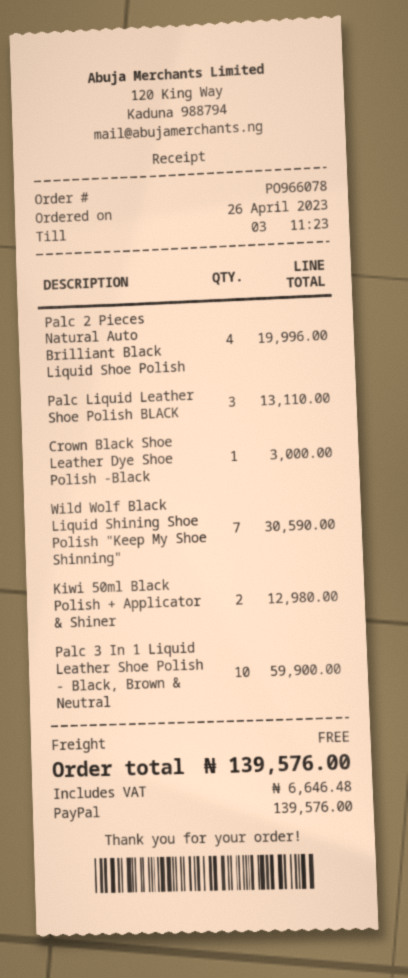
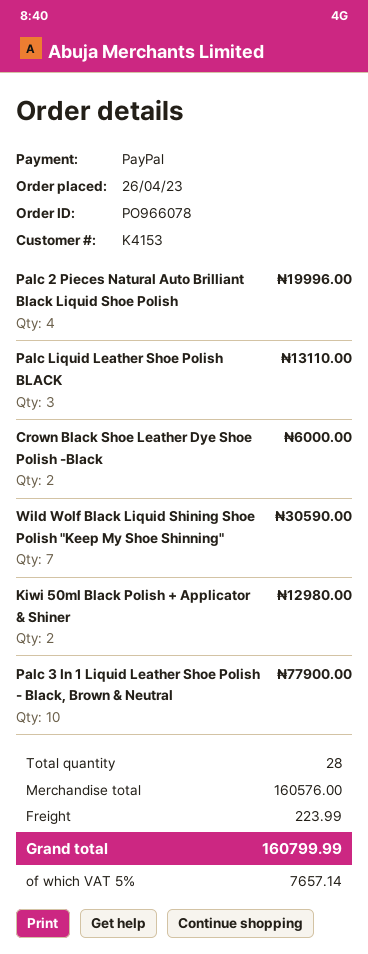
Crown Black Shoe Leather Dye Shoe Polish -Black: 1 for 3000.00 -> 2 for 6000.00
Palc 3 In 1 Liquid Leather Shoe Polish - Black, Brown & Neutral: 10 for 59900.00 -> 10 for 77900.00
shipping: 0.00 -> 223.99
tax: 6646.48 -> 7657.14
total: 139576.00 -> 160799.99

